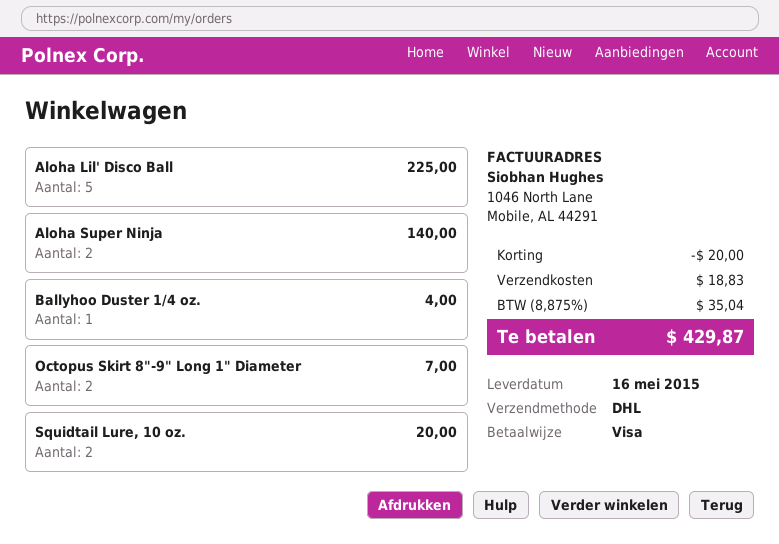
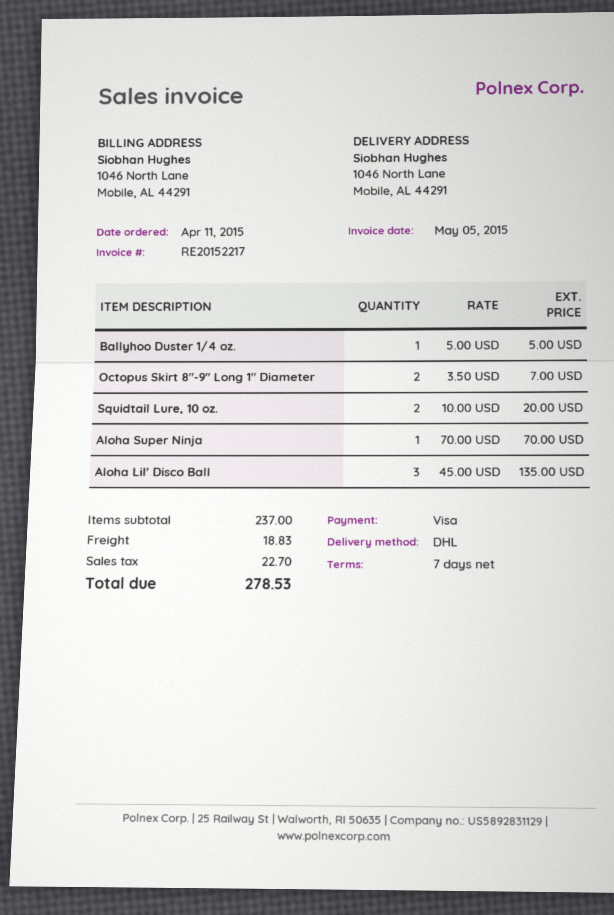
Aloha Lil' Disco Ball: 5 for 225.00 -> 3 for 135.00
Aloha Super Ninja: 2 for 140.00 -> 1 for 70.00
Ballyhoo Duster 1/4 oz.: 1 for 4.00 -> 1 for 5.00
discount: 20.00 -> none
tax: 35.04 -> 22.70
total: 429.87 -> 278.53

